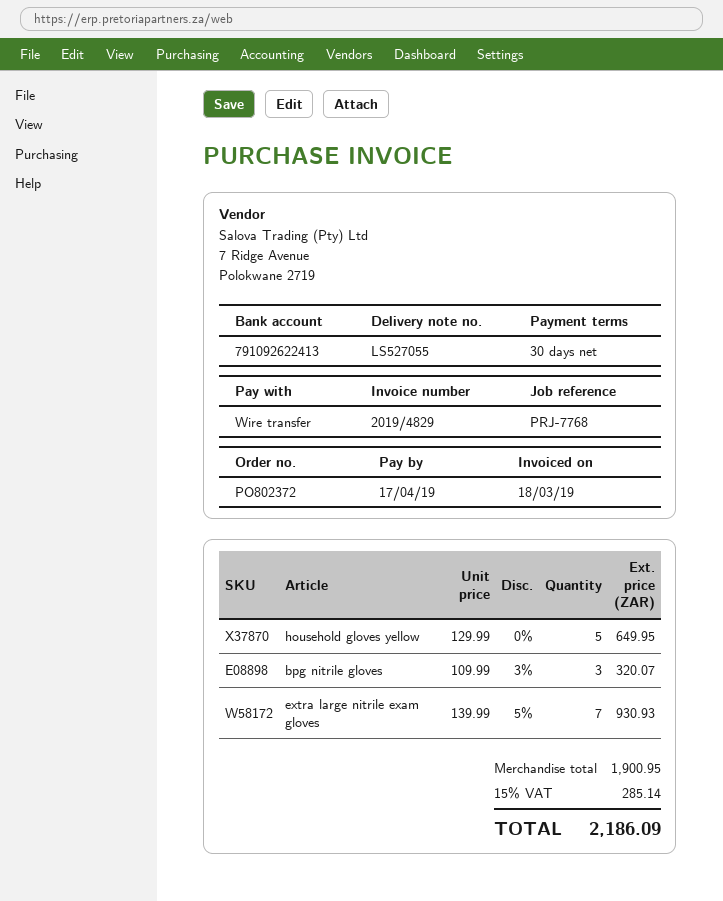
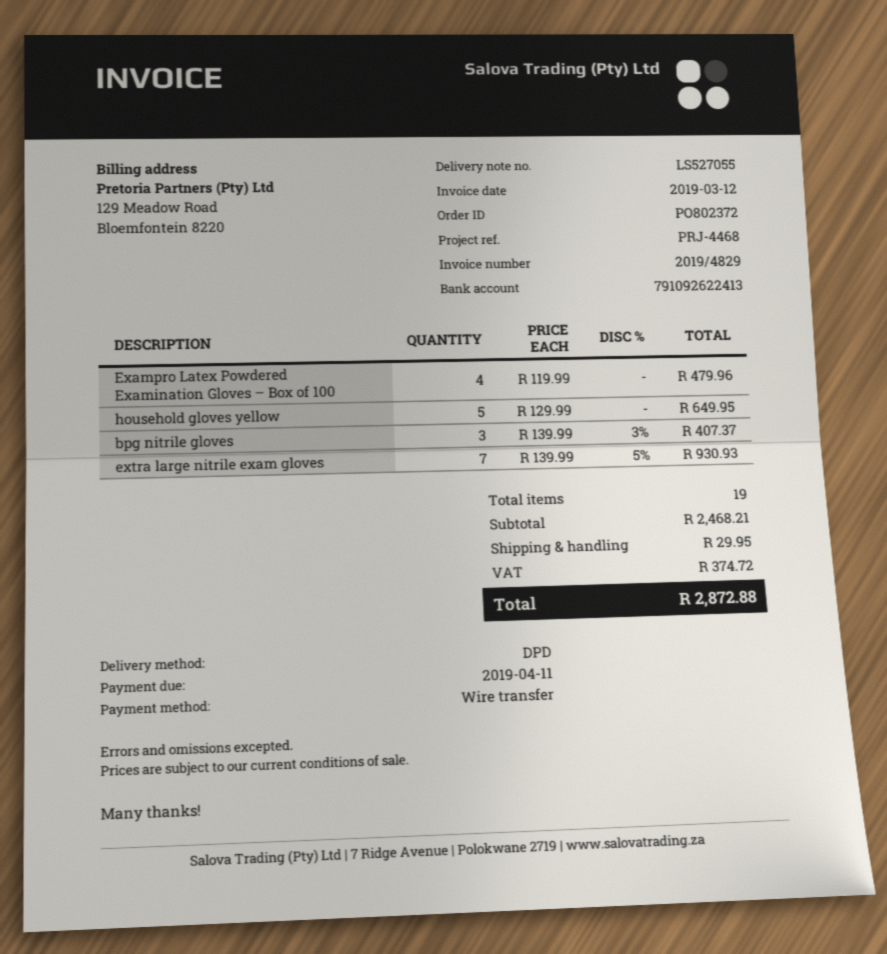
invoice date: 2019-03-18 -> 2019-03-12
due date: 2019-04-17 -> 2019-04-11
reference: PRJ-7768 -> PRJ-4468
bpg nitrile gloves: 3 x 109.99 - 3% = 320.07 -> 3 x 139.99 - 3% = 407.37
Exampro Latex Powdered Examination Gloves – Box of 100: none -> 4 x 119.99 = 479.96
subtotal: 1900.95 -> 2468.21
shipping: none -> 29.95
tax: 285.14 -> 374.72
total: 2186.09 -> 2872.88

